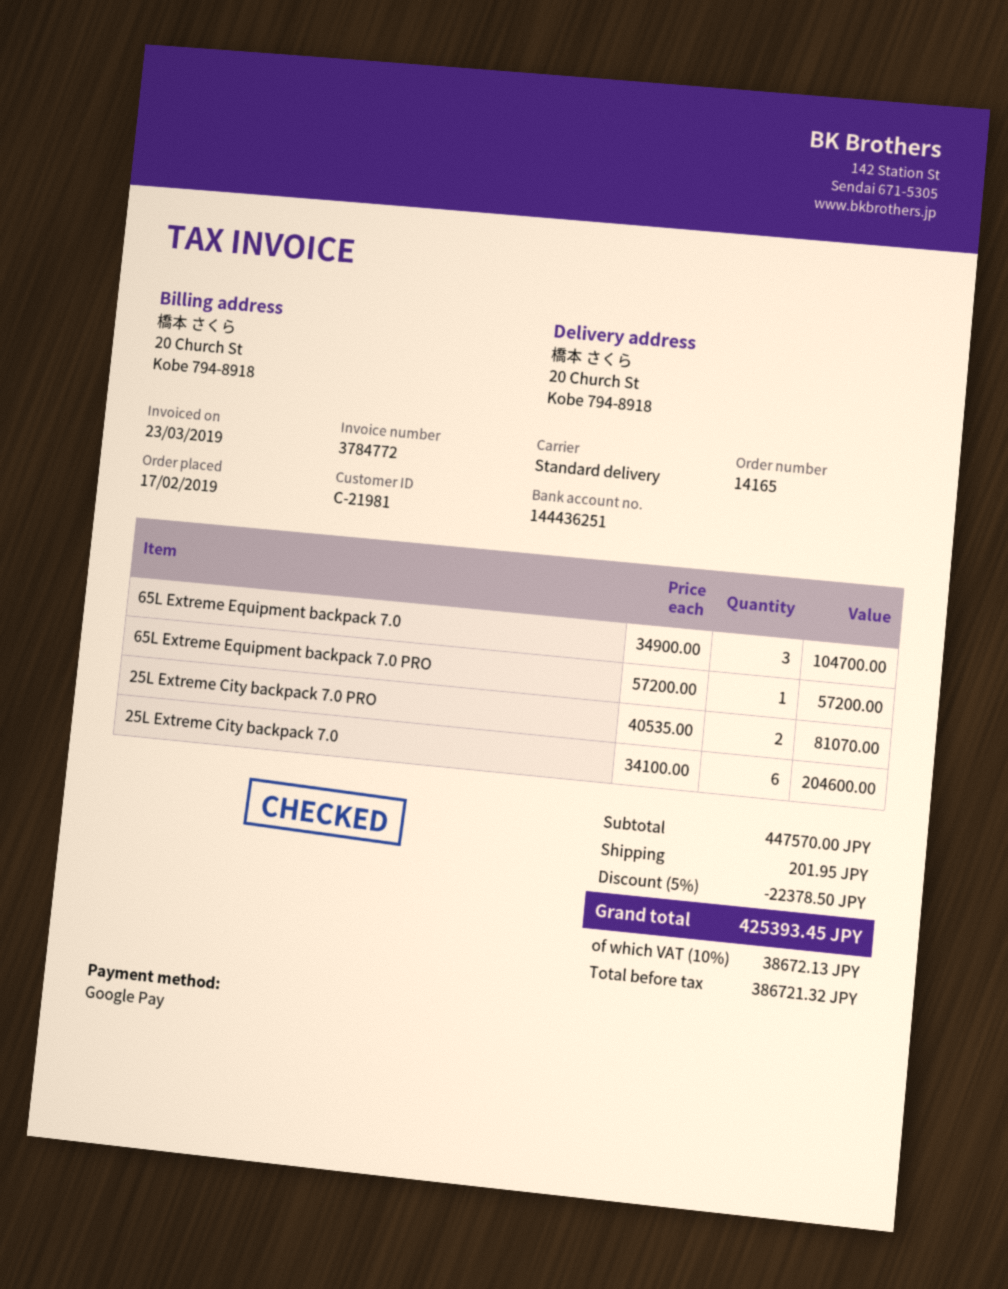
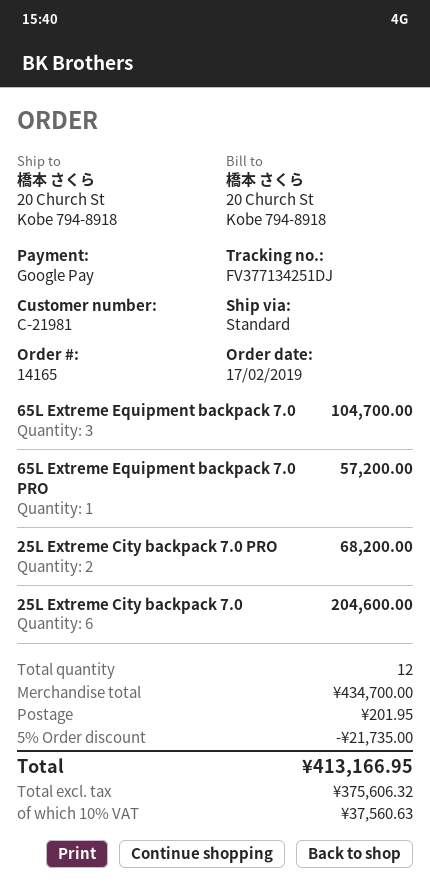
25L Extreme City backpack 7.0 PRO: 2 for 81070.00 -> 2 for 68200.00
subtotal: 447570.00 -> 434700.00
discount: 5% = 22378.50 -> 5% = 21735.00
net: 386721.32 -> 375606.32
tax: 10% = 38672.13 -> 10% = 37560.63
total: 425393.45 -> 413166.95

